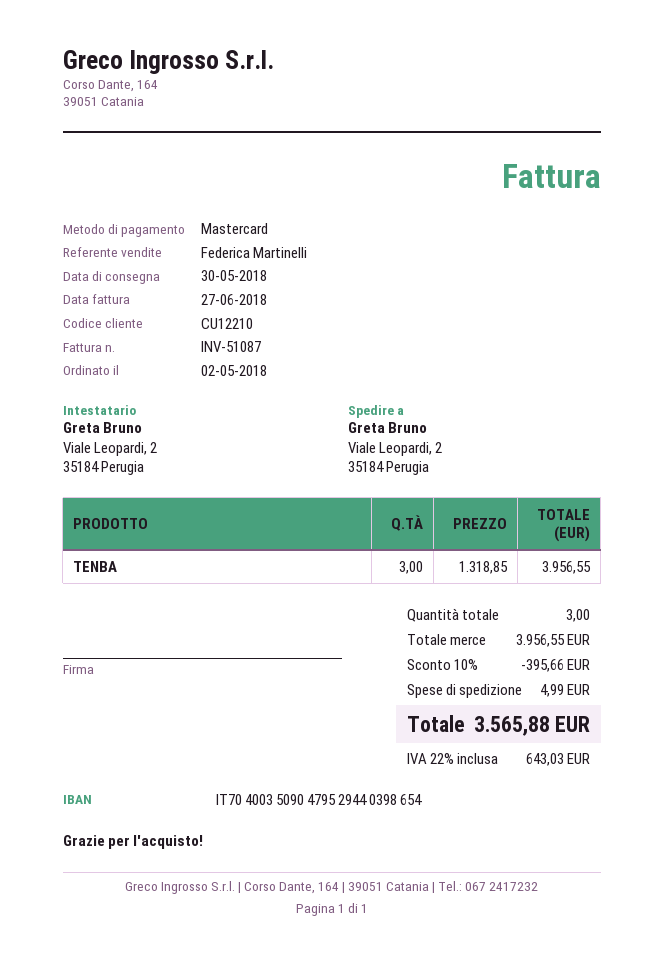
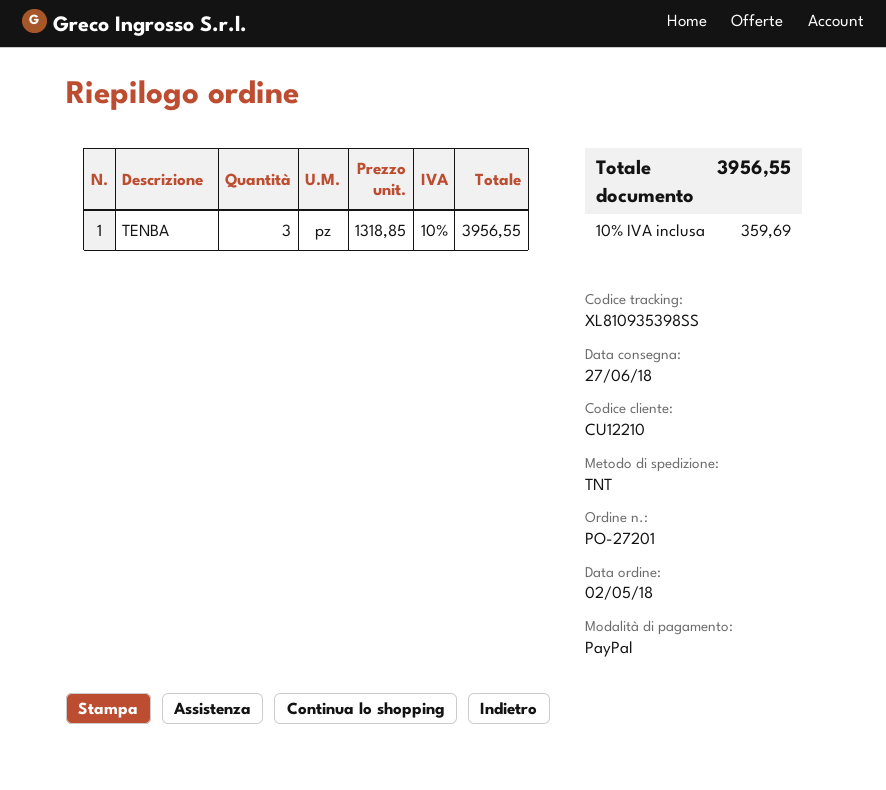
delivery date: 2018-05-30 -> 2018-06-27
payment method: Mastercard -> PayPal
discount: 10% = 395.66 -> none
shipping: 4.99 -> none
tax: 22% = 643.03 -> 10% = 359.69
total: 3565.88 -> 3956.55

